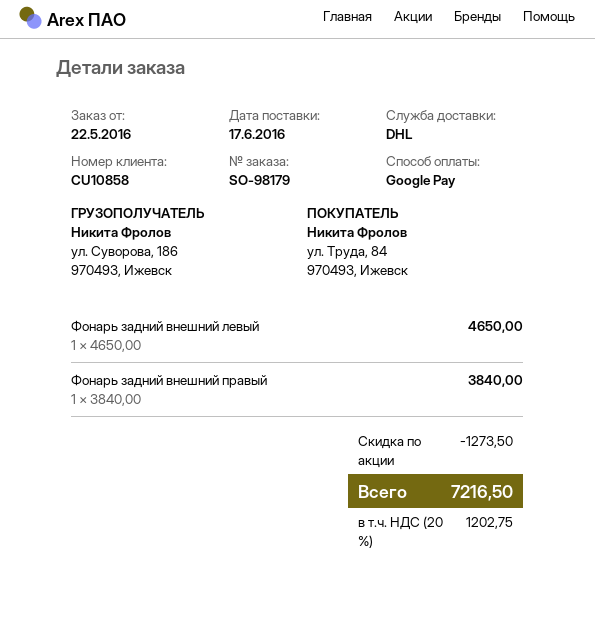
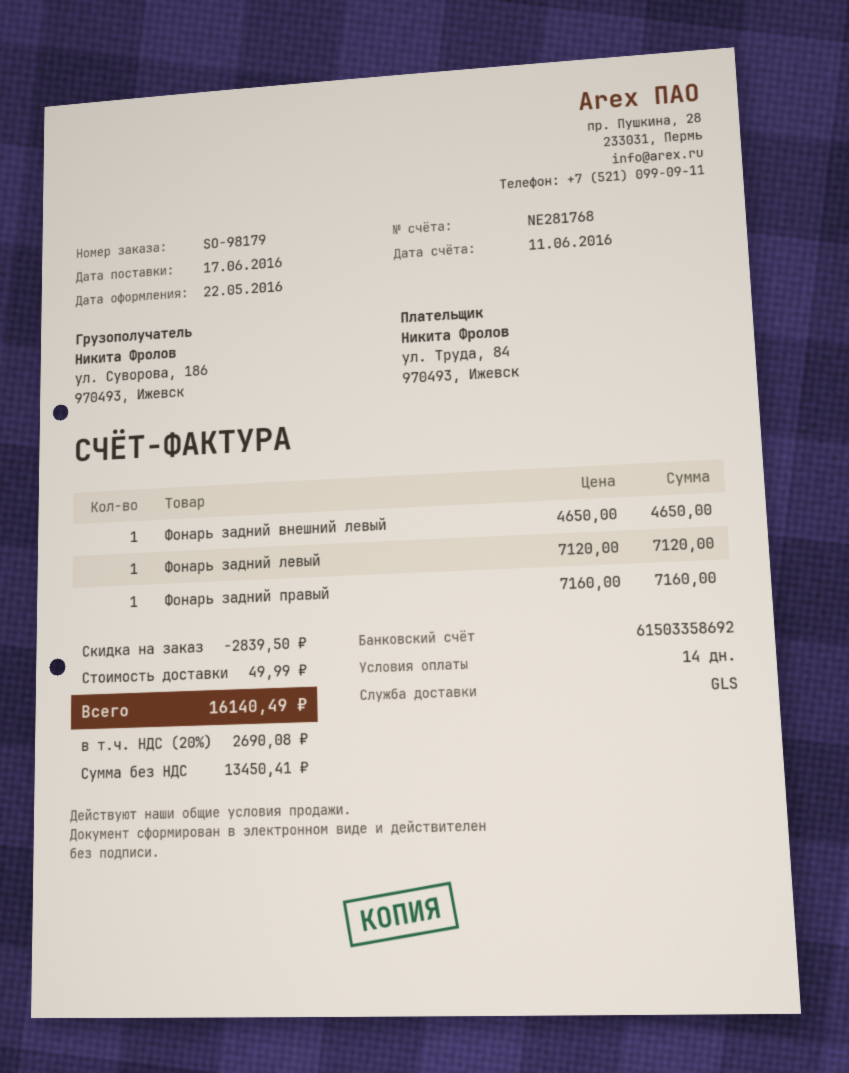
shipping method: DHL -> GLS
Фонарь задний внешний правый: 1 x 3840.00 = 3840.00 -> none
Фонарь задний левый: none -> 1 x 7120.00 = 7120.00
Фонарь задний правый: none -> 1 x 7160.00 = 7160.00
discount: 1273.50 -> 2839.50
shipping: none -> 49.99
tax: 20% = 1202.75 -> 20% = 2690.08
total: 7216.50 -> 16140.49

